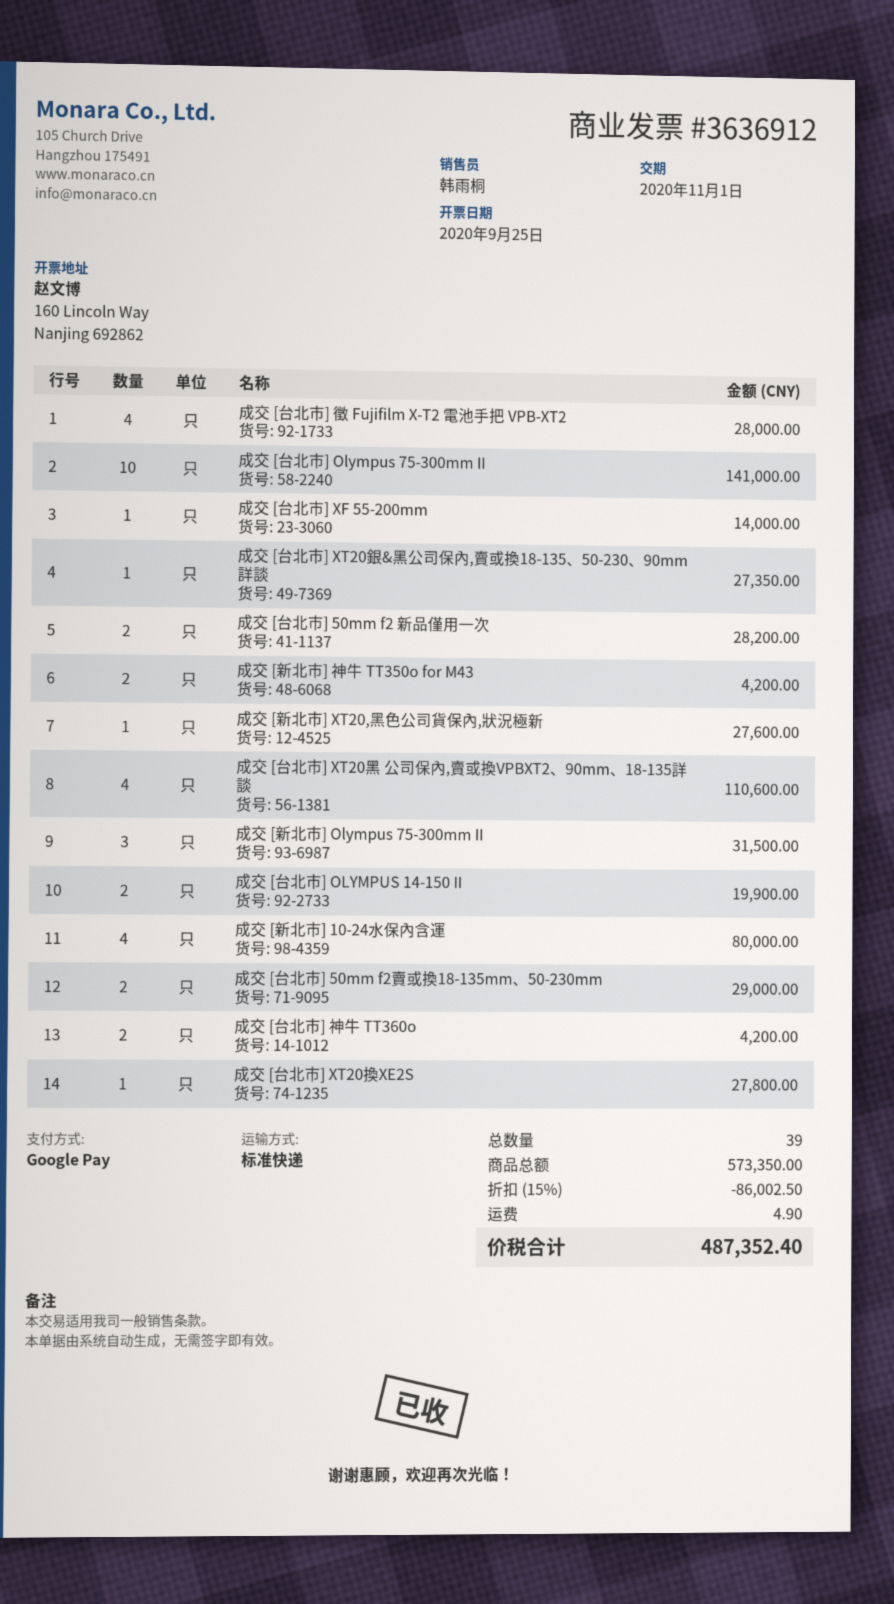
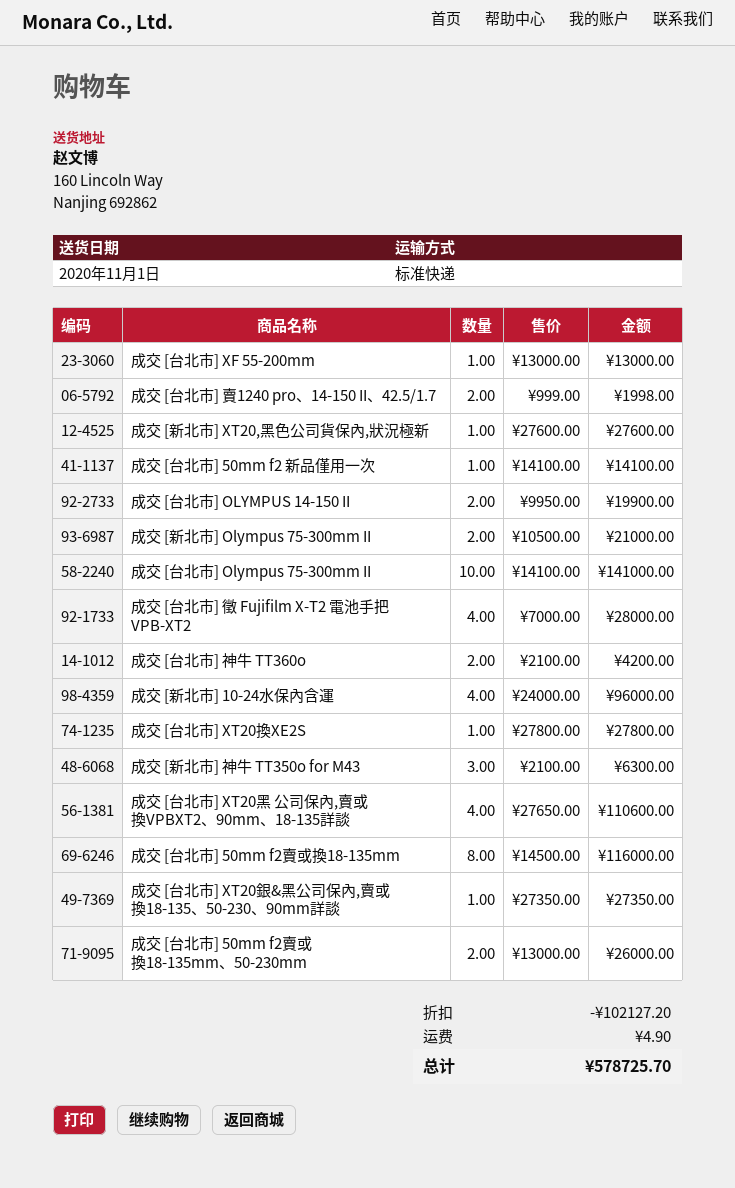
成交 [台北市] XF 55-200mm: 1 for 14000.00 -> 1 for 13000.00
成交 [台北市] 50mm f2 新品僅用一次: 2 for 28200.00 -> 1 for 14100.00
成交 [新北市] 神牛 TT350o for M43: 2 for 4200.00 -> 3 for 6300.00
成交 [新北市] Olympus 75-300mm II: 3 for 31500.00 -> 2 for 21000.00
成交 [新北市] 10-24水保內含運: 4 for 80000.00 -> 4 for 96000.00
成交 [台北市] 50mm f2賣或換18-135mm、50-230mm: 2 for 29000.00 -> 2 for 26000.00
成交 [台北市] 賣1240 pro、14-150 II、42.5/1.7: none -> 2 for 1998.00
成交 [台北市] 50mm f2賣或換18-135mm: none -> 8 for 116000.00
discount: 86002.50 -> 102127.20
total: 487352.40 -> 578725.70

